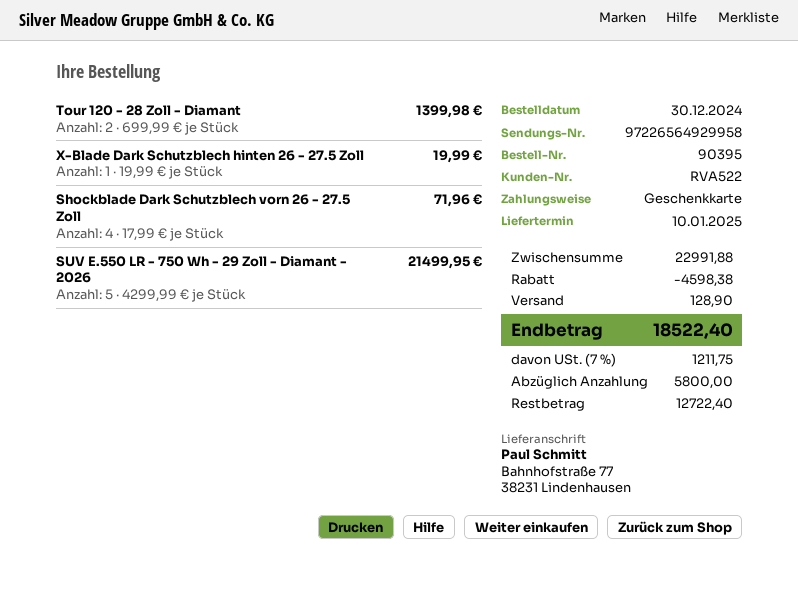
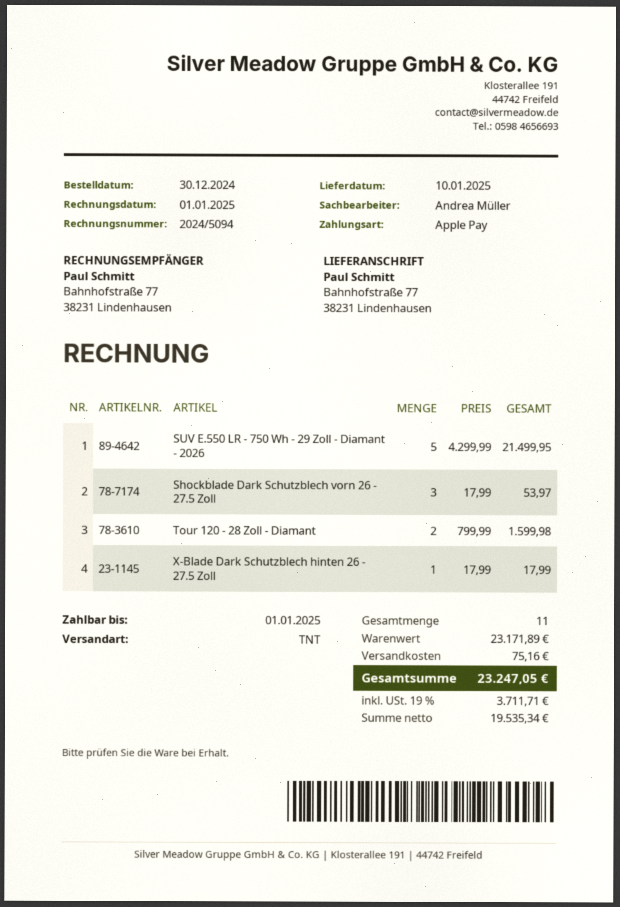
payment method: gift card -> Apple Pay
Tour 120 - 28 Zoll - Diamant: 2 x 699.99 = 1399.98 -> 2 x 799.99 = 1599.98
X-Blade Dark Schutzblech hinten 26 - 27.5 Zoll: 1 x 19.99 = 19.99 -> 1 x 17.99 = 17.99
Shockblade Dark Schutzblech vorn 26 - 27.5 Zoll: 4 x 17.99 = 71.96 -> 3 x 17.99 = 53.97
subtotal: 22991.88 -> 23171.89
discount: 4598.38 -> none
shipping: 128.90 -> 75.16
tax: 7% = 1211.75 -> 19% = 3711.71
total: 18522.40 -> 23247.05

